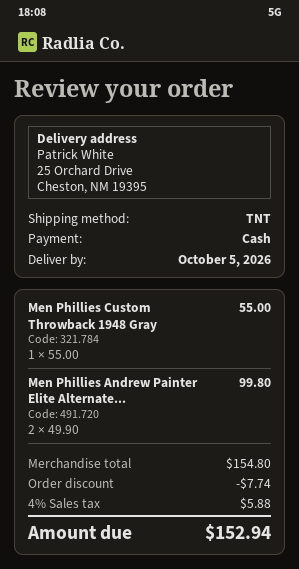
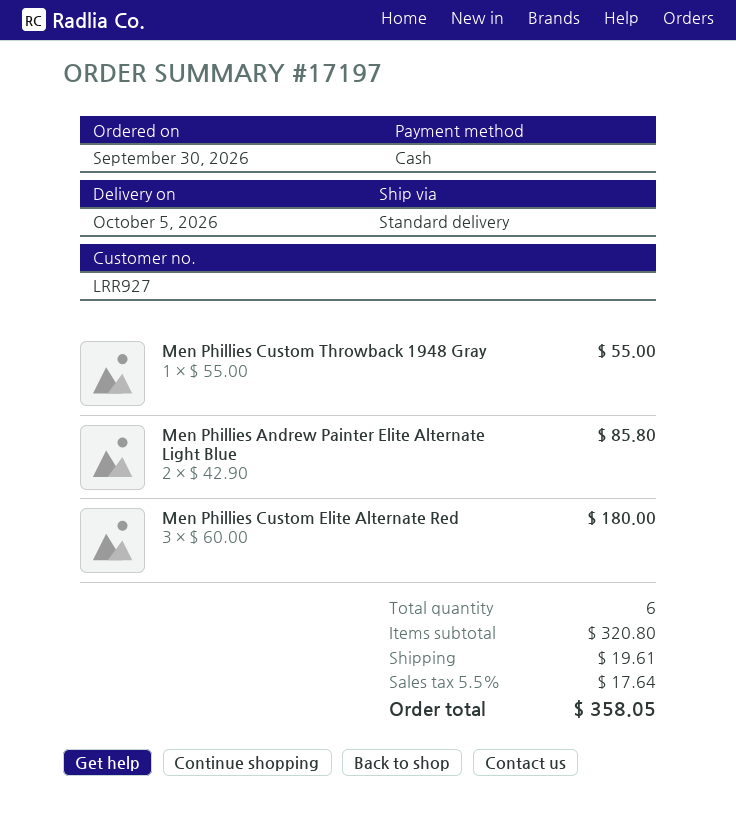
shipping method: TNT -> standard
Men Phillies Andrew Painter Elite Alternate...: 2 x 49.90 = 99.80 -> 2 x 42.90 = 85.80
Men Phillies Custom Elite Alternate Red: none -> 3 x 60.00 = 180.00
subtotal: 154.80 -> 320.80
discount: 7.74 -> none
shipping: none -> 19.61
tax: 4% = 5.88 -> 5.5% = 17.64
total: 152.94 -> 358.05

